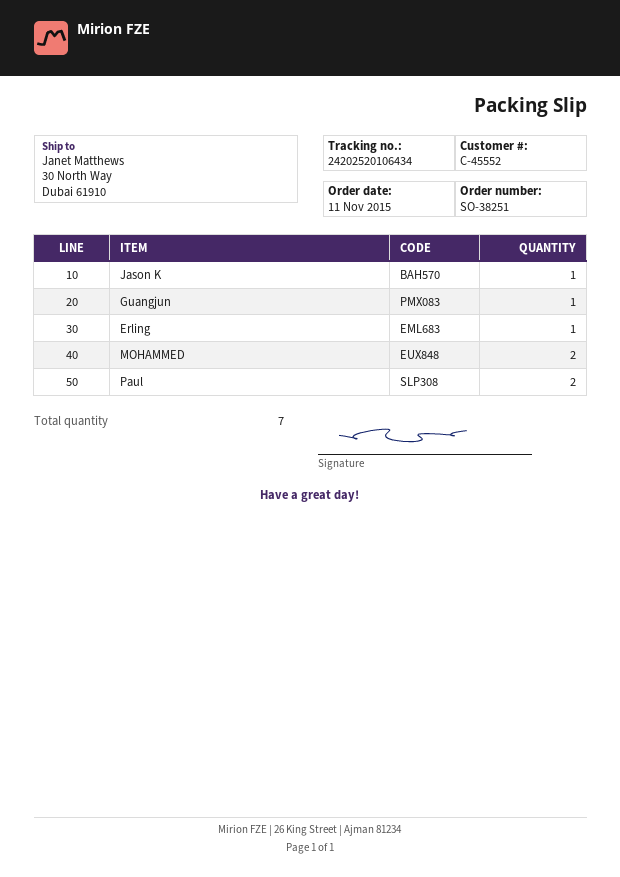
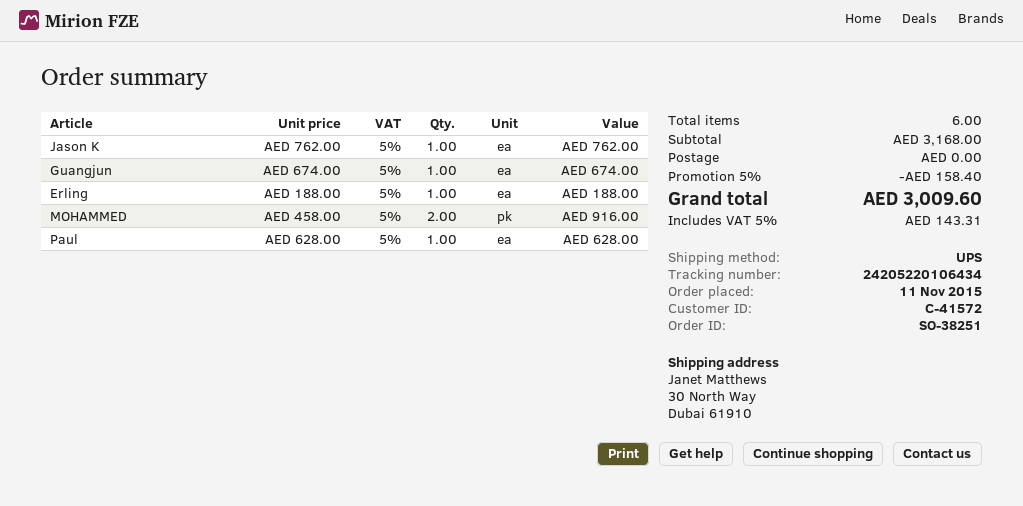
customer number: C-45552 -> C-41572
tracking number: 24202520106434 -> 24205220106434
Paul: 2 -> 1
total quantity: 7 -> 6

